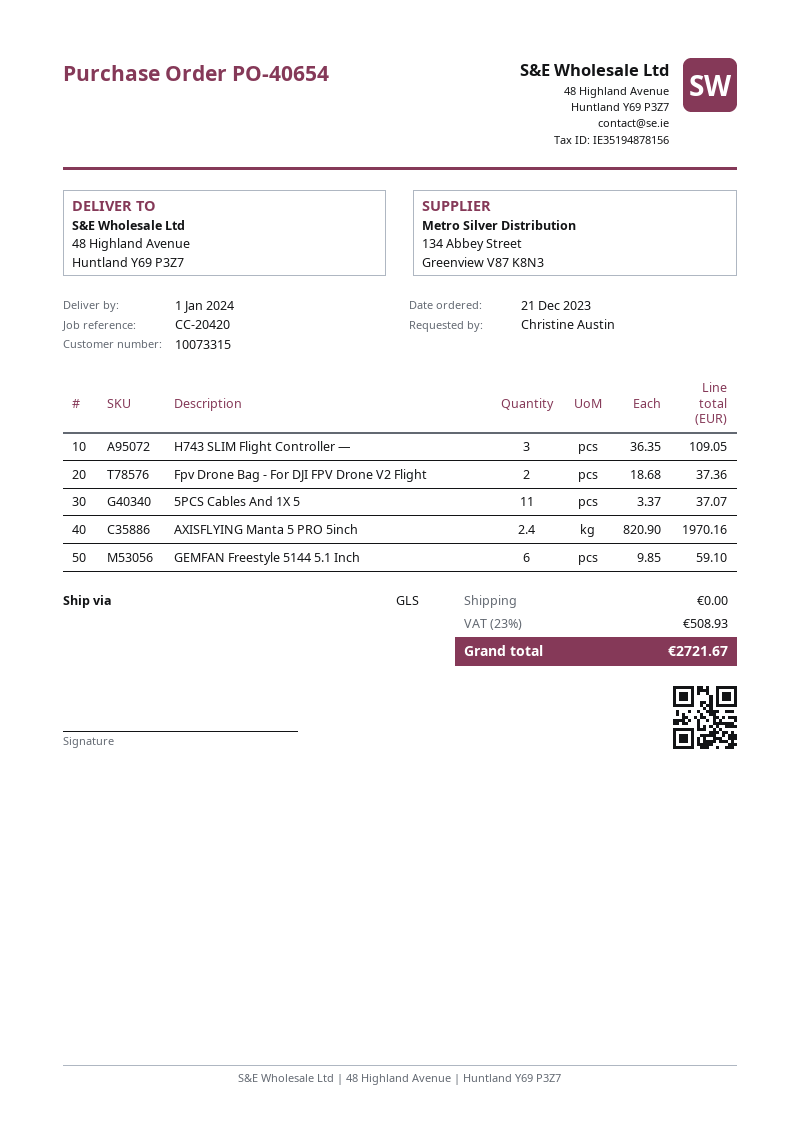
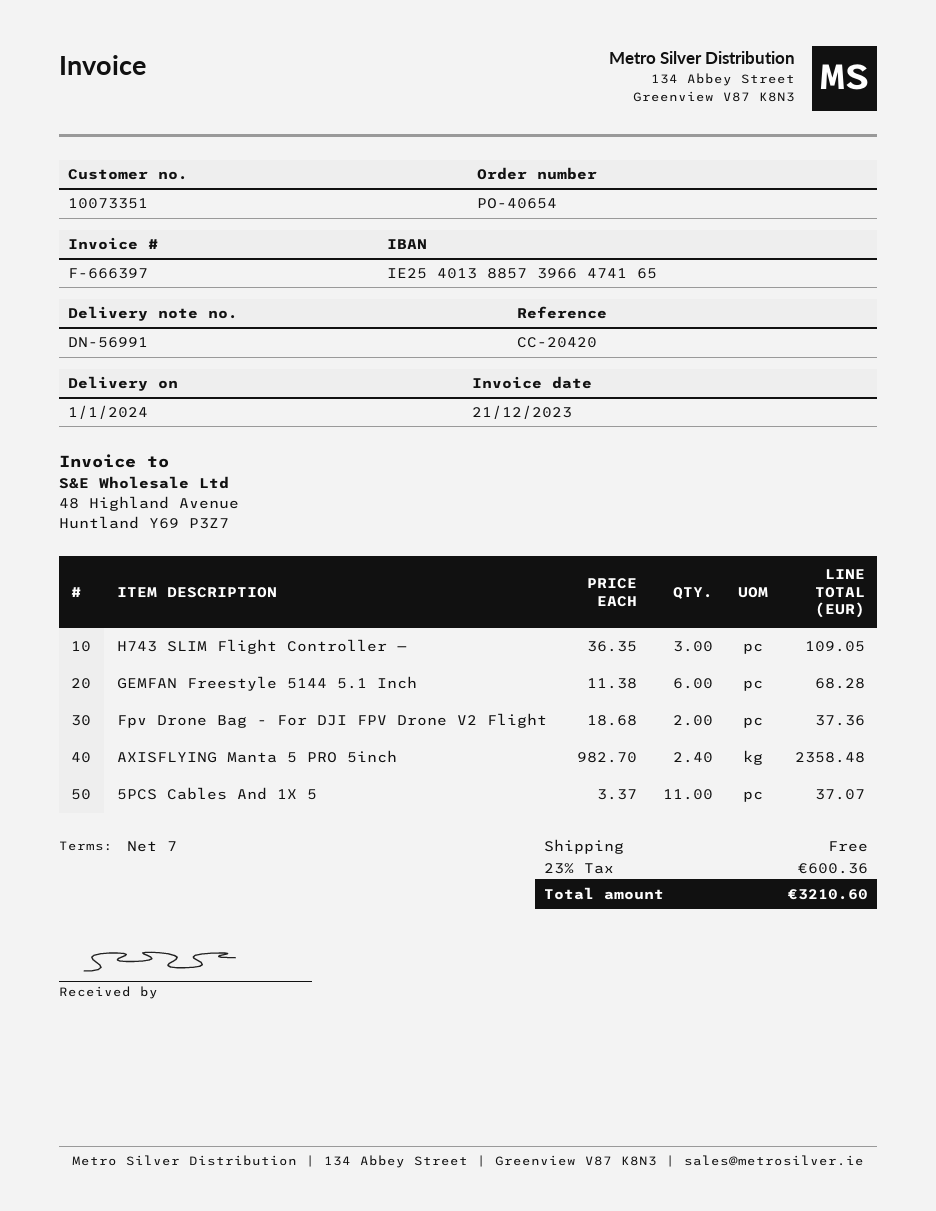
customer number: 10073315 -> 10073351
AXISFLYING Manta 5 PRO 5inch: 2.4 x 820.90 = 1970.16 -> 2.4 x 982.70 = 2358.48
GEMFAN Freestyle 5144 5.1 Inch: 6 x 9.85 = 59.10 -> 6 x 11.38 = 68.28
tax: 23% = 508.93 -> 23% = 600.36
total: 2721.67 -> 3210.60

